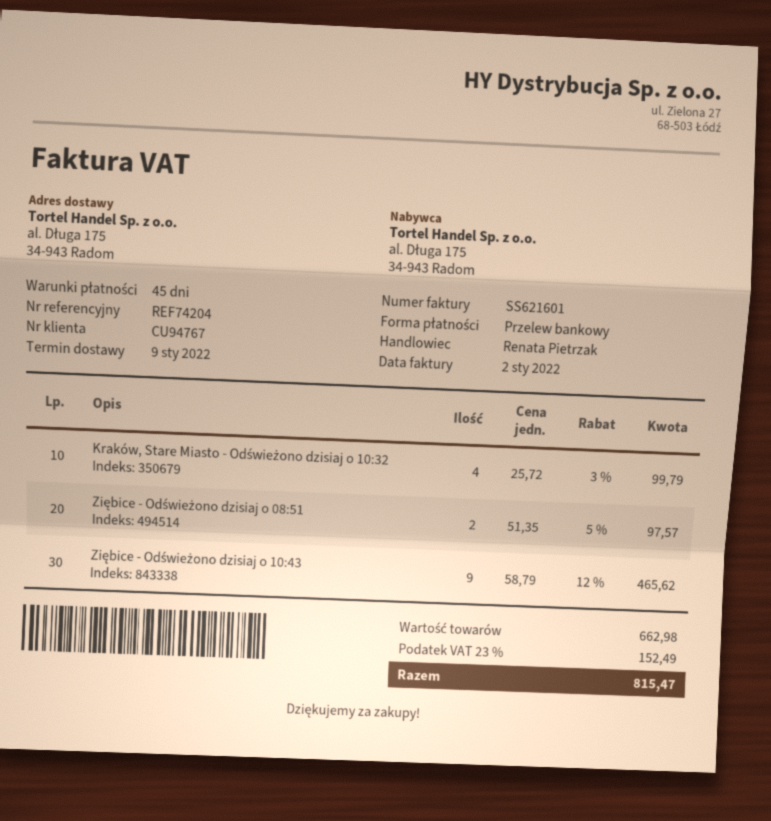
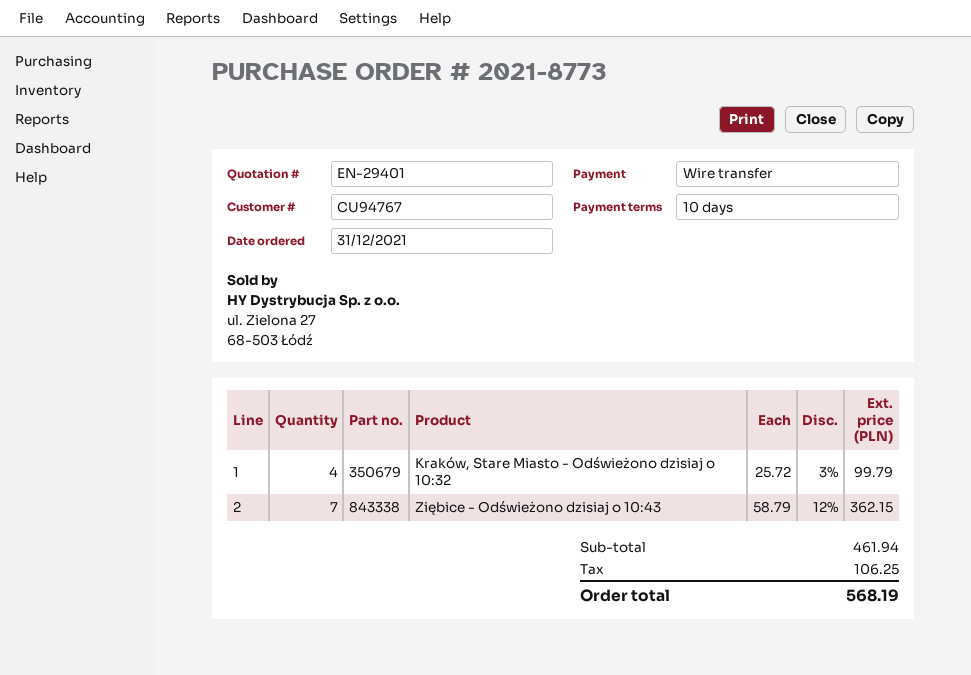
payment terms: 45 days -> 10 days
Ziębice - Odświeżono dzisiaj o 08:51: 2 x 51.35 - 5% = 97.57 -> none
Ziębice - Odświeżono dzisiaj o 10:43: 9 x 58.79 - 12% = 465.62 -> 7 x 58.79 - 12% = 362.15
subtotal: 662.98 -> 461.94
tax: 152.49 -> 106.25
total: 815.47 -> 568.19

